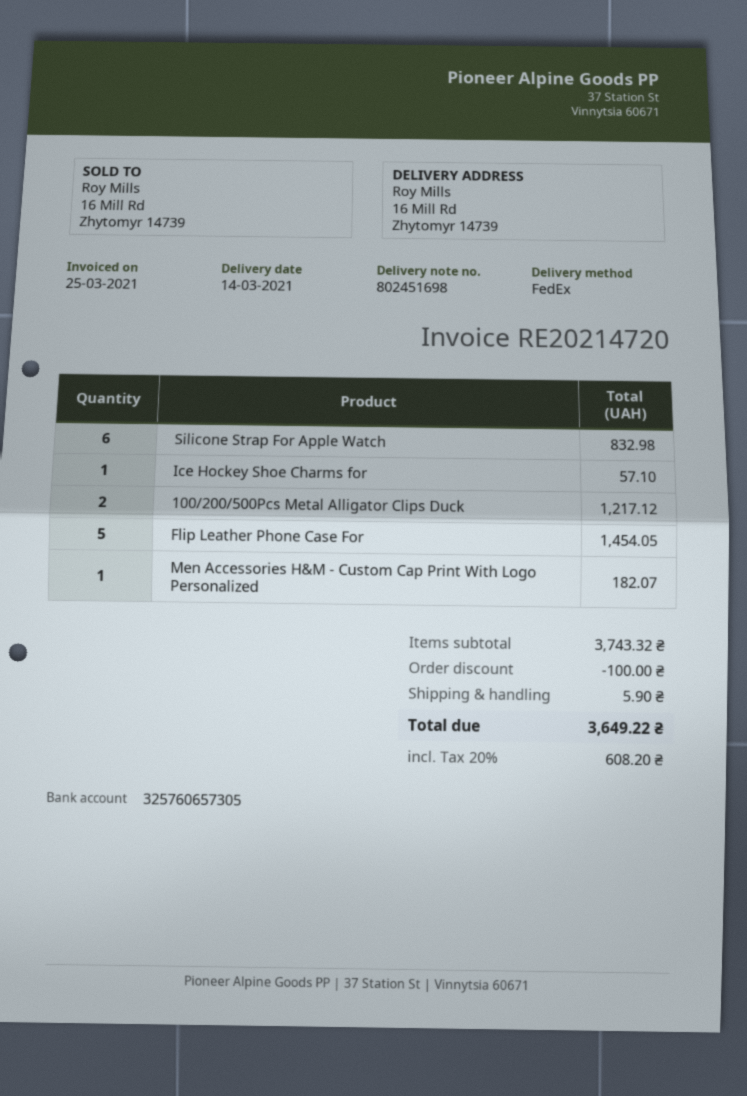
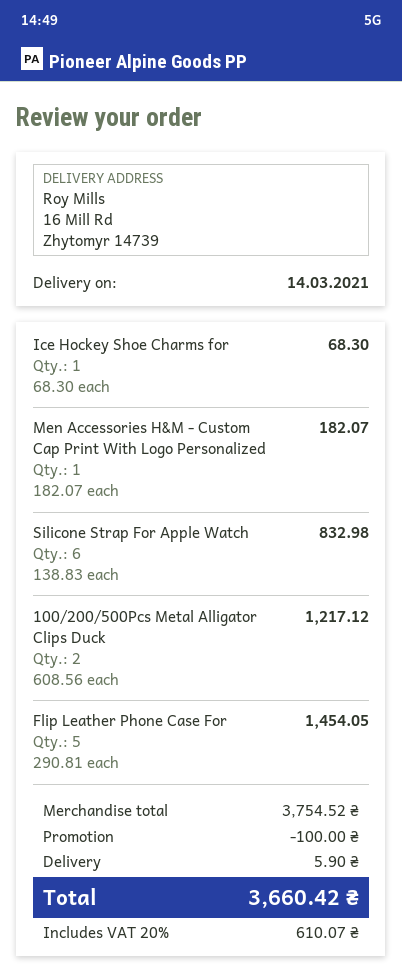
Ice Hockey Shoe Charms for: 1 for 57.10 -> 1 for 68.30
subtotal: 3743.32 -> 3754.52
tax: 20% = 608.20 -> 20% = 610.07
total: 3649.22 -> 3660.42

